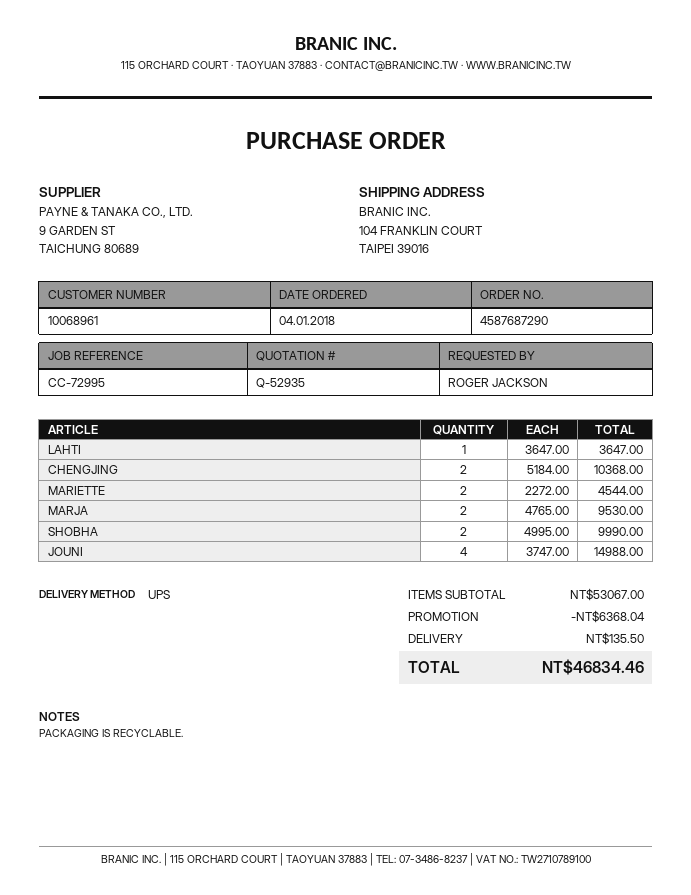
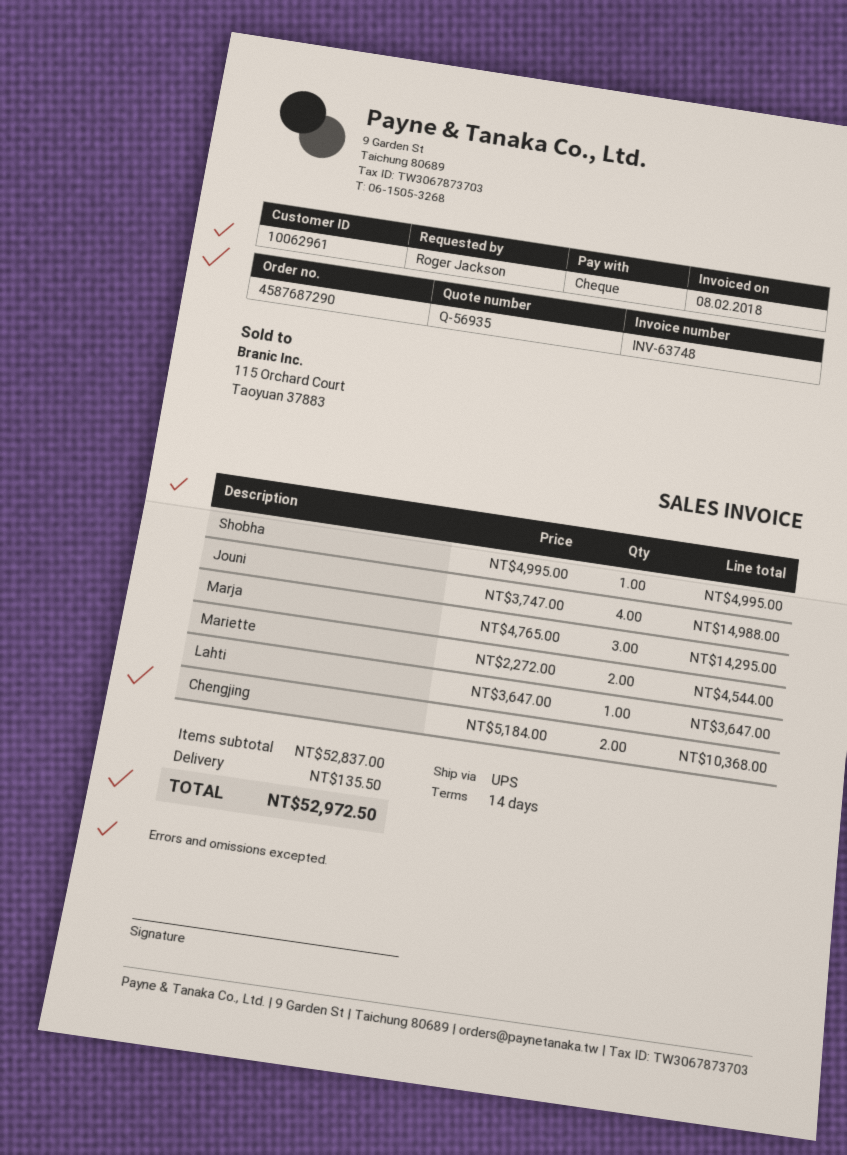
quote number: Q-52935 -> Q-56935
customer number: 10068961 -> 10062961
MARJA: 2 x 4765.00 = 9530.00 -> 3 x 4765.00 = 14295.00
SHOBHA: 2 x 4995.00 = 9990.00 -> 1 x 4995.00 = 4995.00
subtotal: 53067.00 -> 52837.00
discount: 6368.04 -> none
total: 46834.46 -> 52972.50

